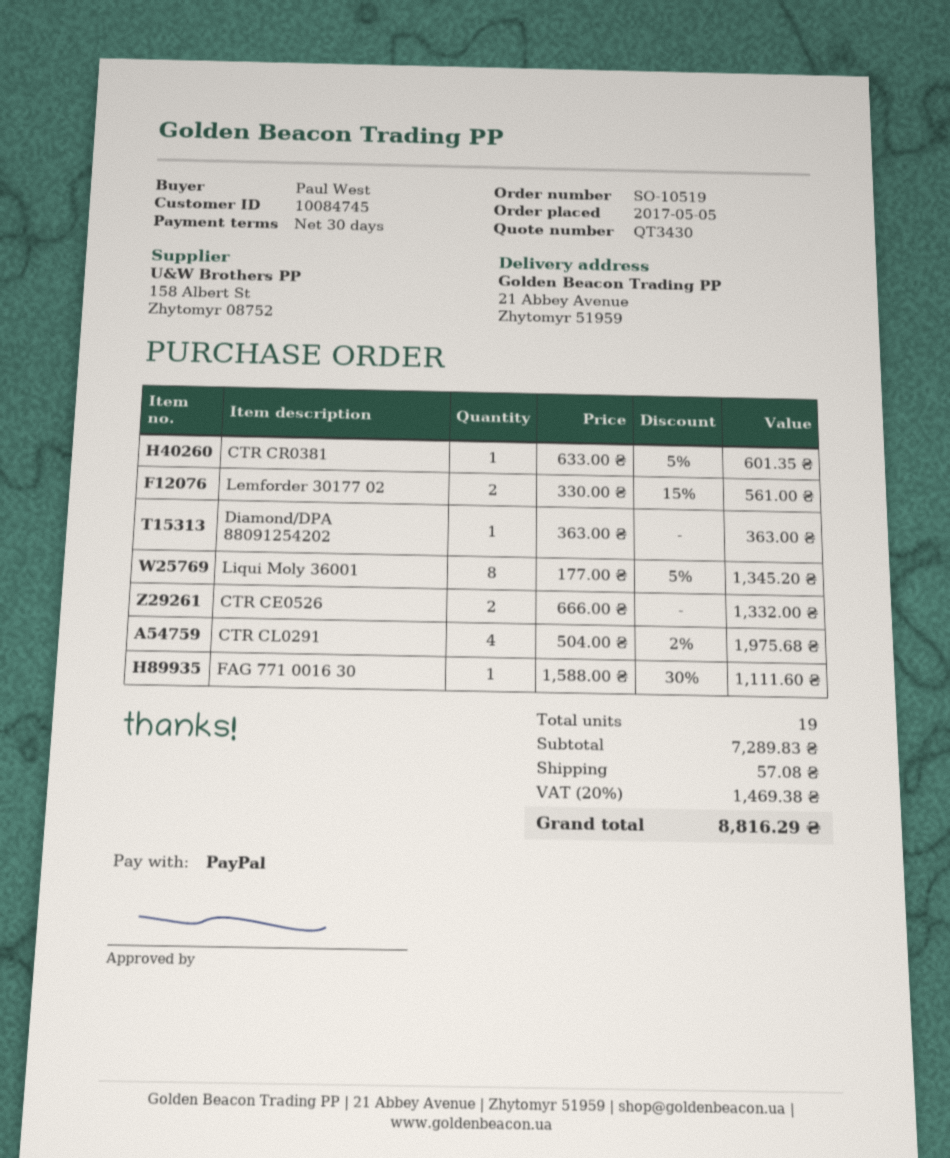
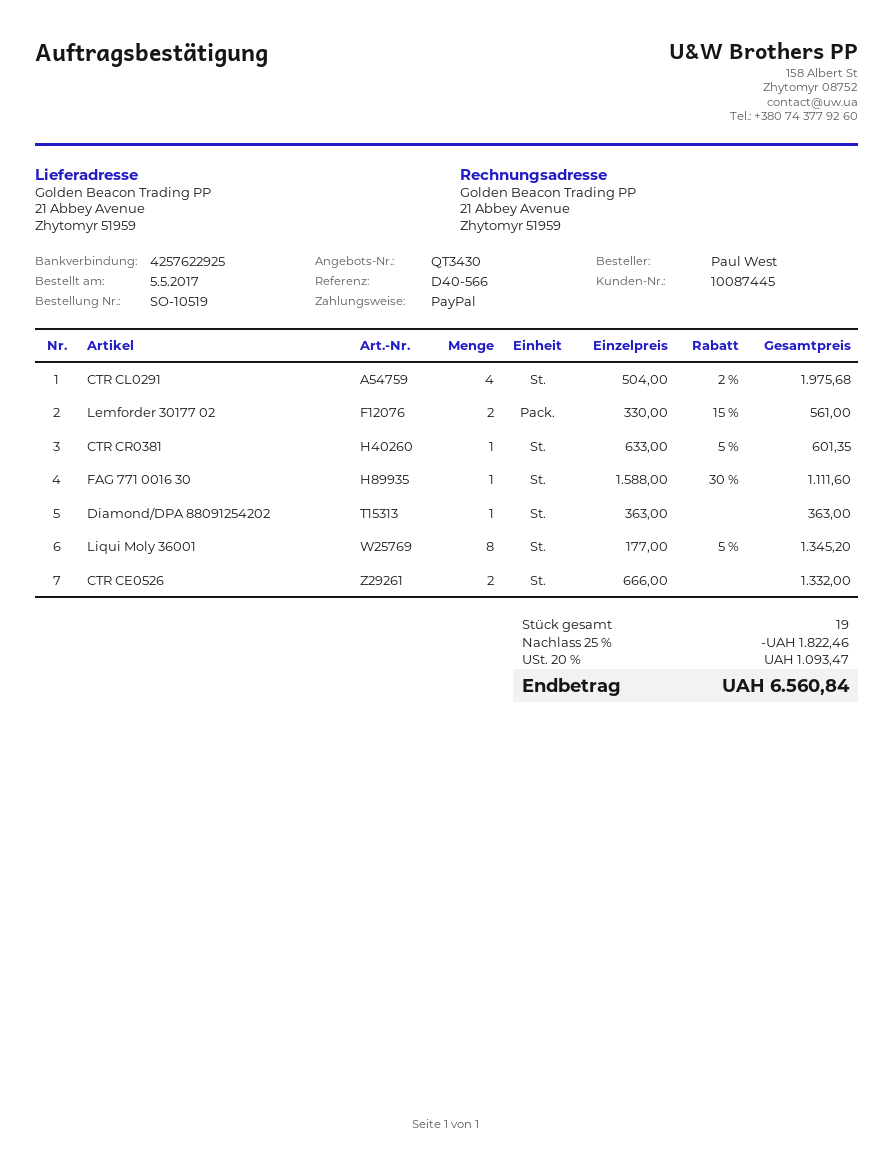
customer number: 10084745 -> 10087445
discount: none -> 25% = 1822.46
shipping: 57.08 -> none
tax: 20% = 1469.38 -> 20% = 1093.47
total: 8816.29 -> 6560.84

